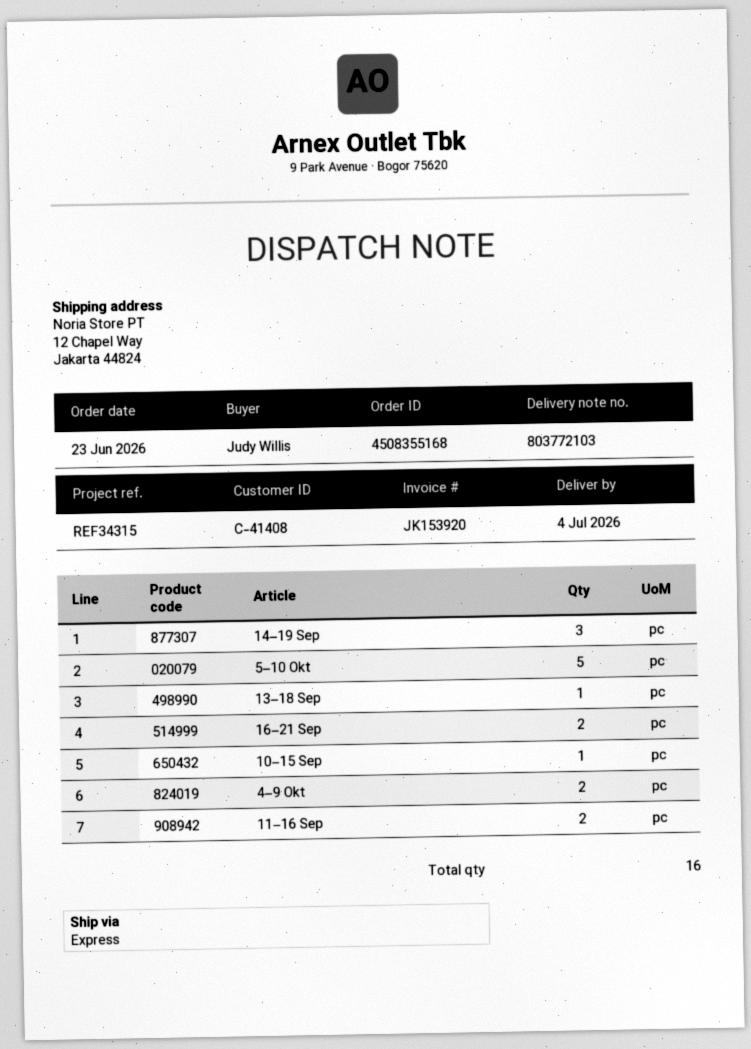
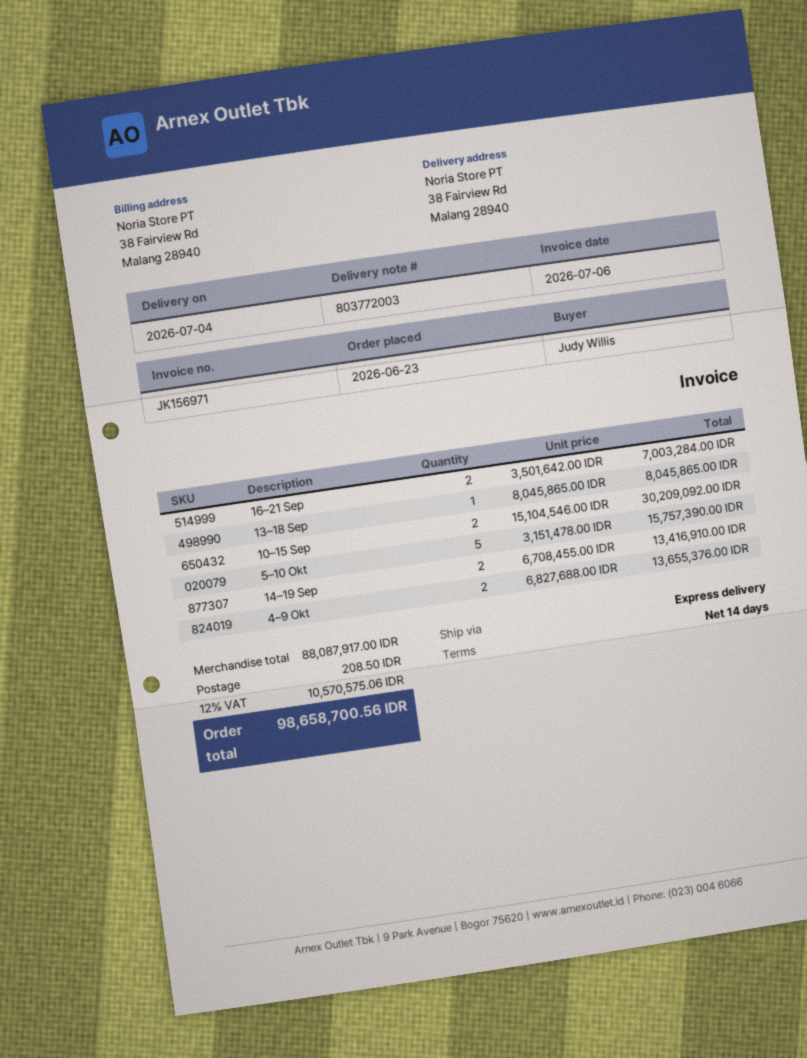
delivery note number: 803772103 -> 803772003
invoice number: JK153920 -> JK156971
ship to: 12 Chapel Way, Jakarta 44824 -> 38 Fairview Rd, Malang 28940
14–19 Sep: 3 -> 2
10–15 Sep: 1 -> 2
11–16 Sep: 2 -> none

